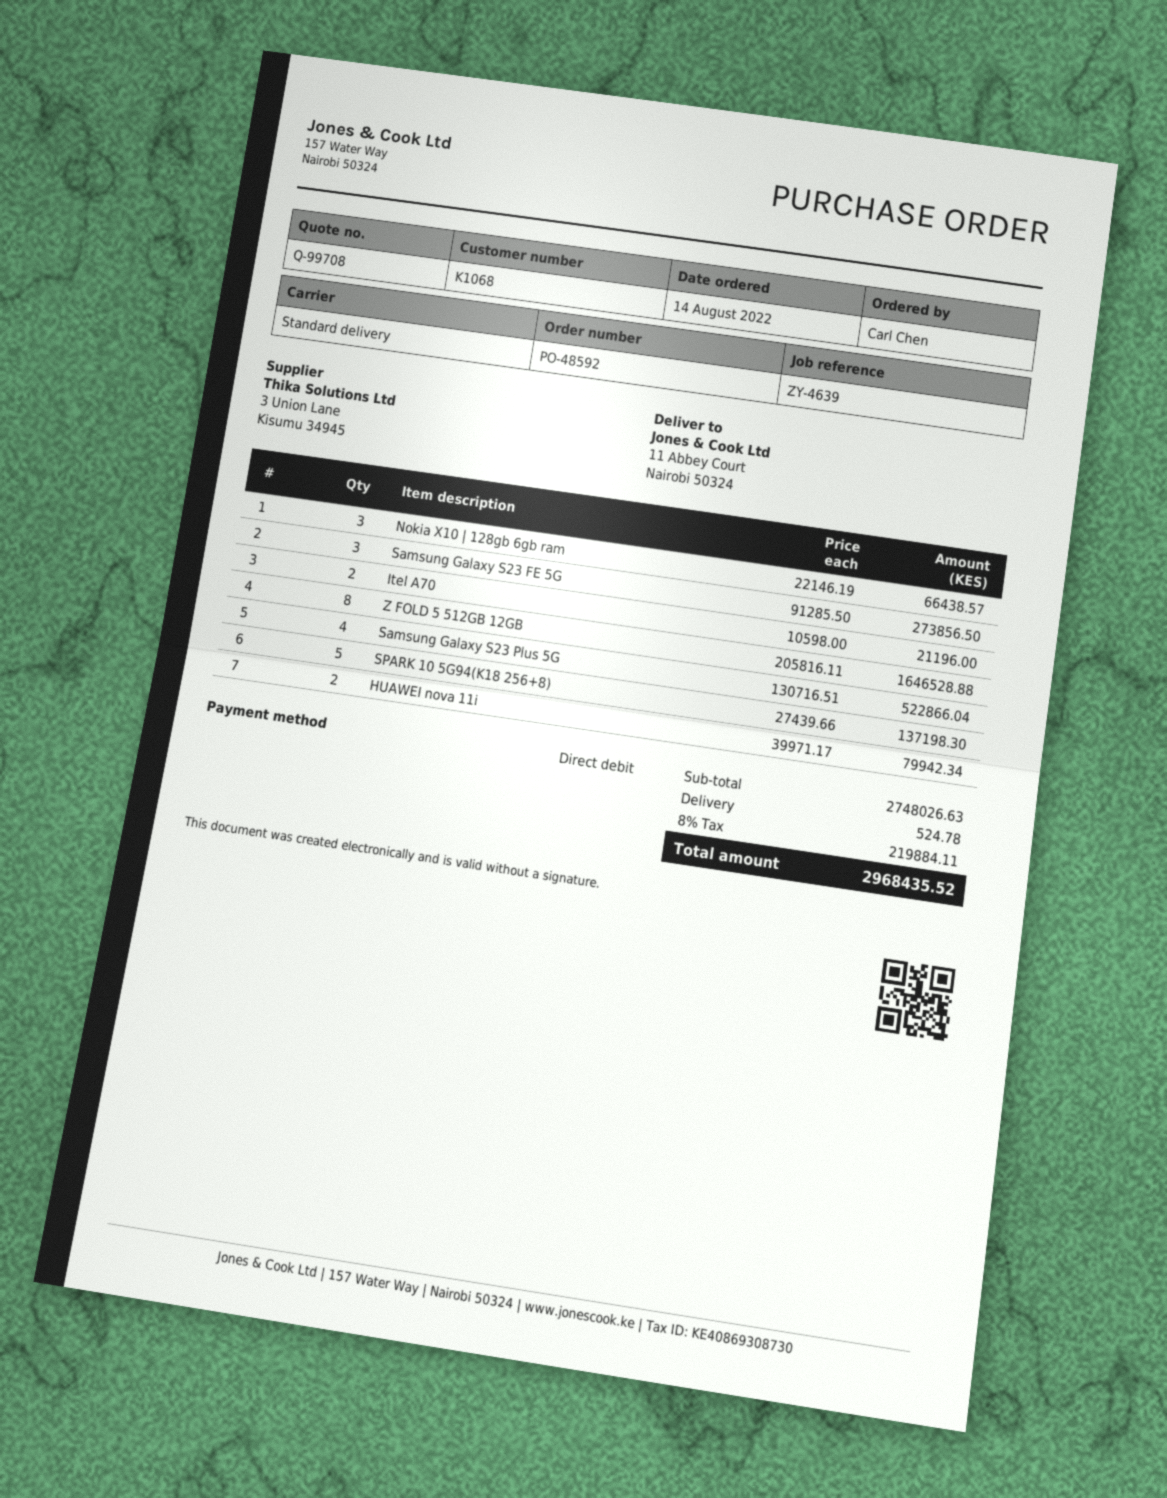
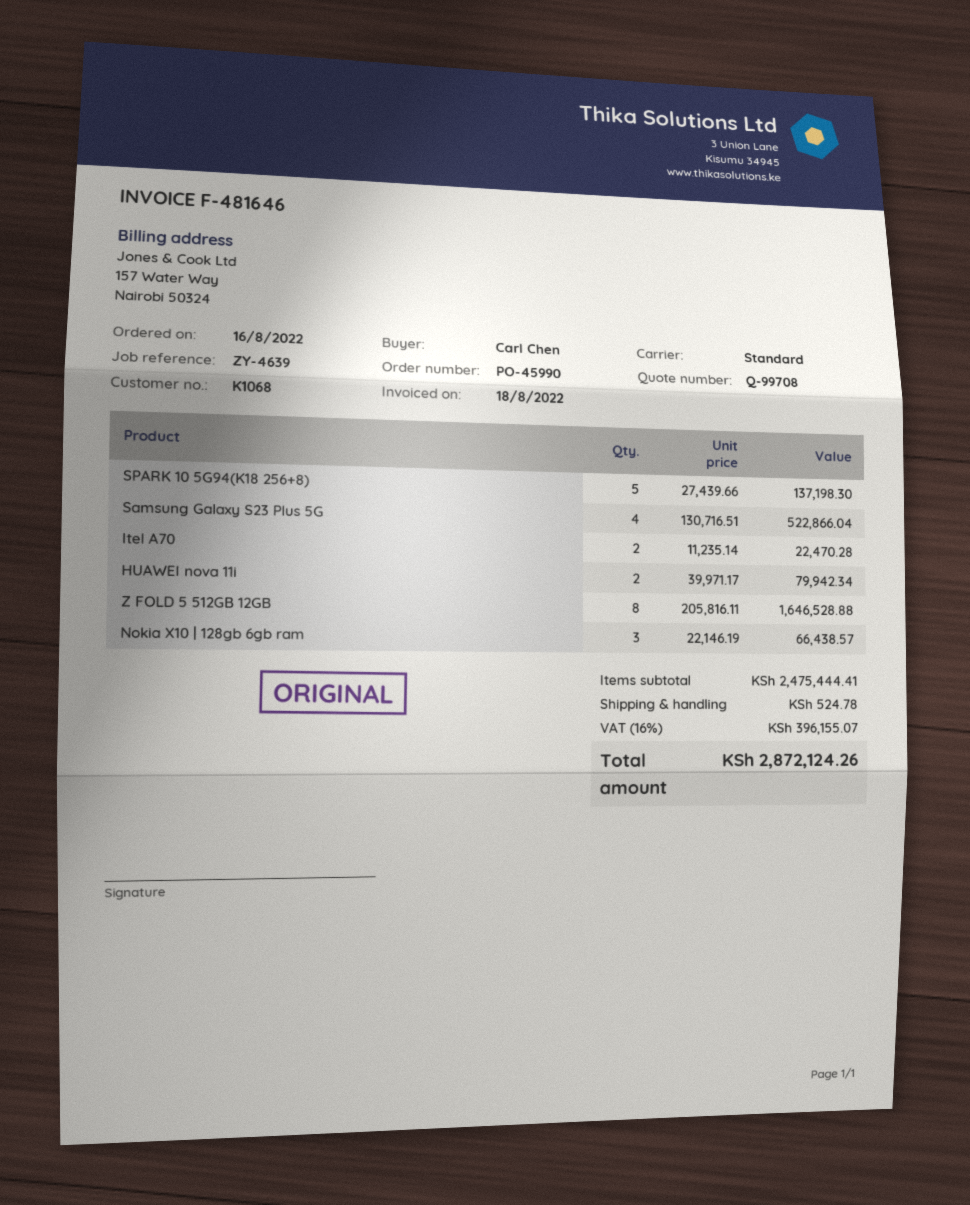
order number: PO-48592 -> PO-45990
order date: 2022-08-14 -> 2022-08-16
Samsung Galaxy S23 FE 5G: 3 x 91285.50 = 273856.50 -> none
Itel A70: 2 x 10598.00 = 21196.00 -> 2 x 11235.14 = 22470.28
subtotal: 2748026.63 -> 2475444.41
tax: 8% = 219884.11 -> 16% = 396155.07
total: 2968435.52 -> 2872124.26

